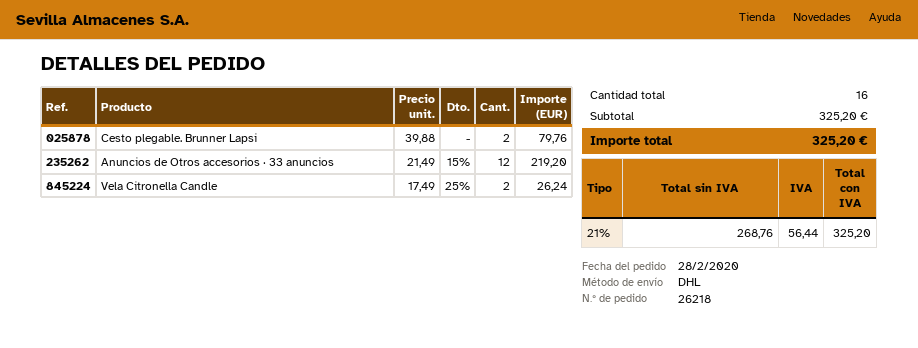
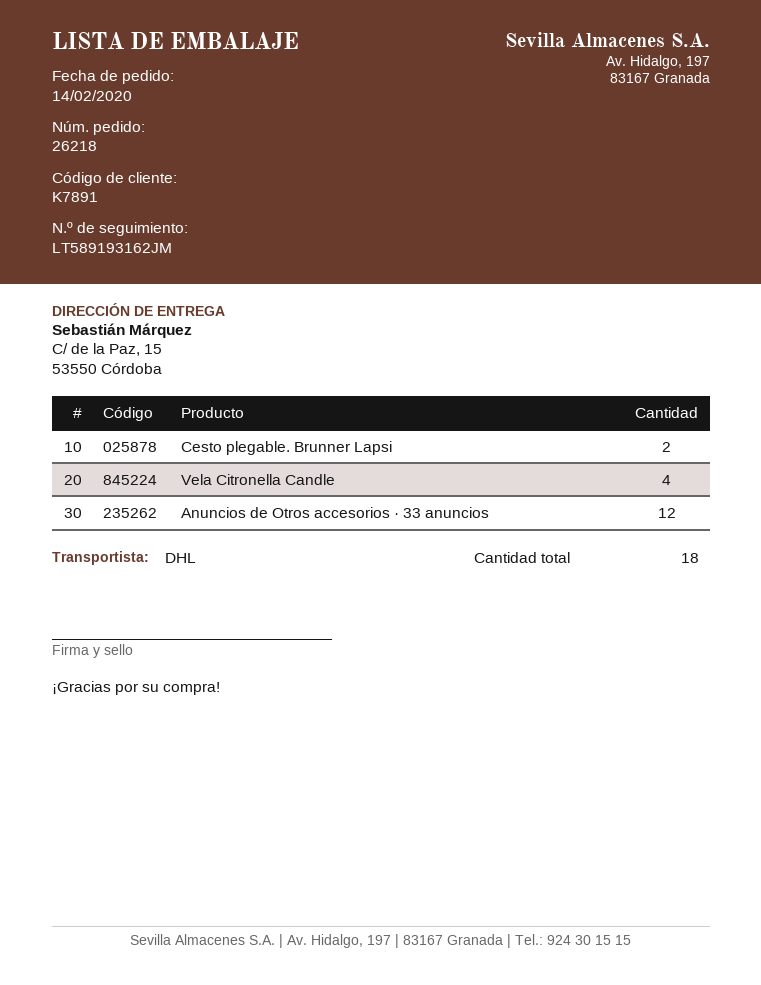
order date: 2020-02-28 -> 2020-02-14
Vela Citronella Candle: 2 -> 4
total quantity: 16 -> 18

